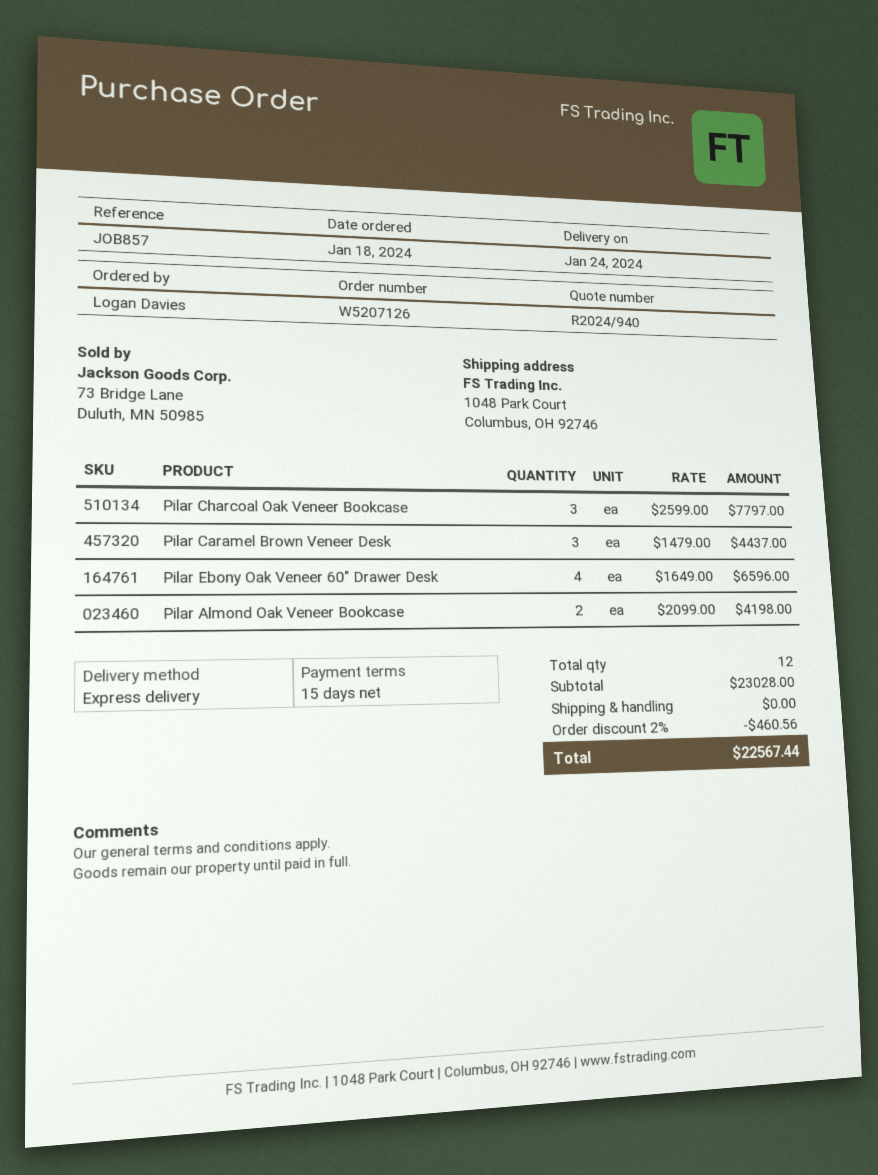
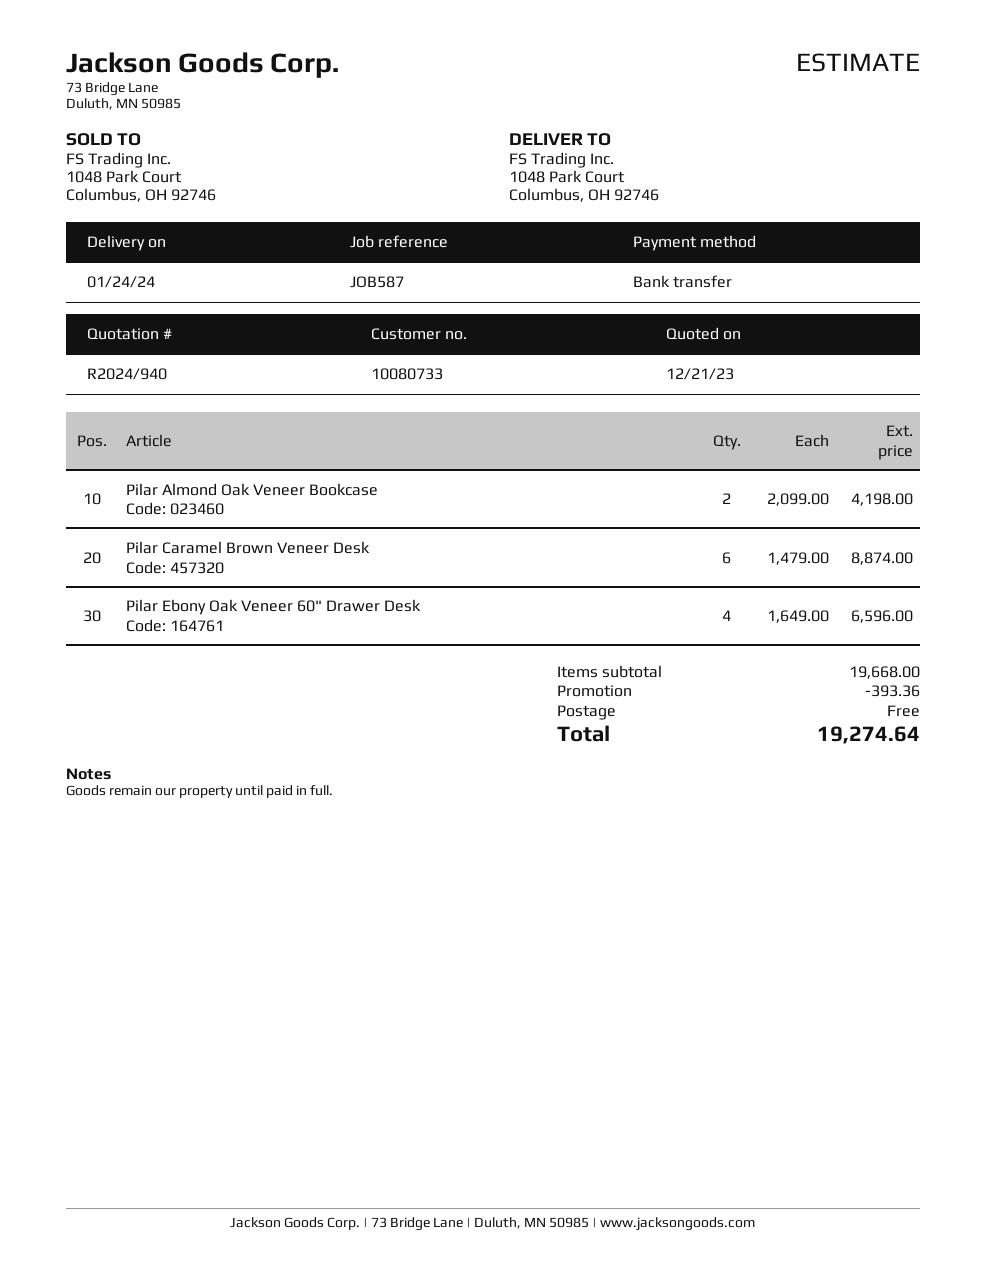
reference: JOB857 -> JOB587
Pilar Charcoal Oak Veneer Bookcase: 3 x 2599.00 = 7797.00 -> none
Pilar Caramel Brown Veneer Desk: 3 x 1479.00 = 4437.00 -> 6 x 1479.00 = 8874.00
subtotal: 23028.00 -> 19668.00
discount: 460.56 -> 393.36
total: 22567.44 -> 19274.64

